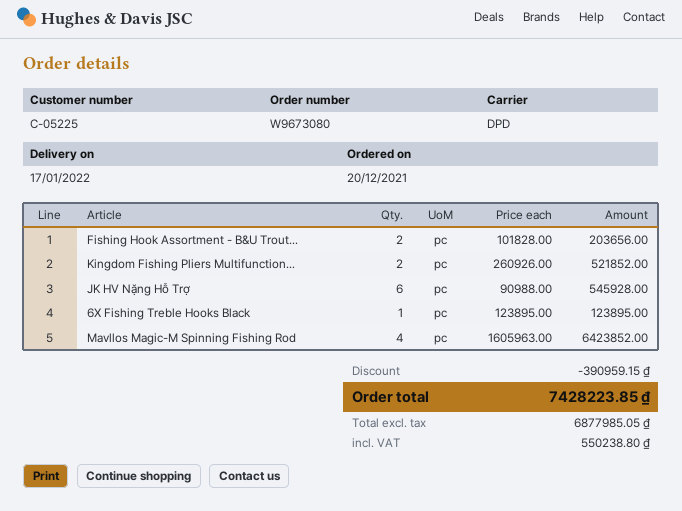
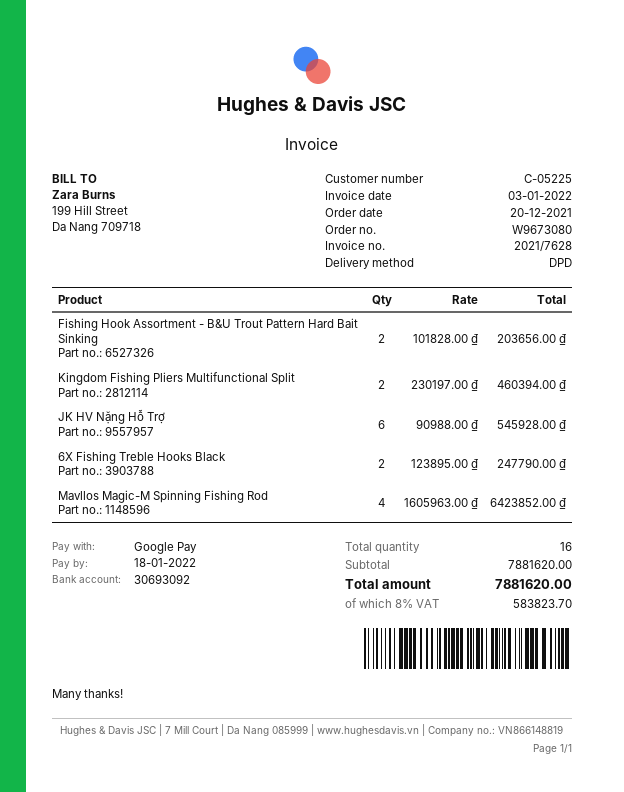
Kingdom Fishing Pliers Multifunction...: 2 x 260926.00 = 521852.00 -> 2 x 230197.00 = 460394.00
6X Fishing Treble Hooks Black: 1 x 123895.00 = 123895.00 -> 2 x 123895.00 = 247790.00
discount: 390959.15 -> none
tax: 550238.80 -> 583823.70
total: 7428223.85 -> 7881620.00

